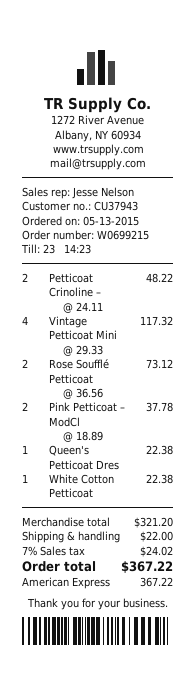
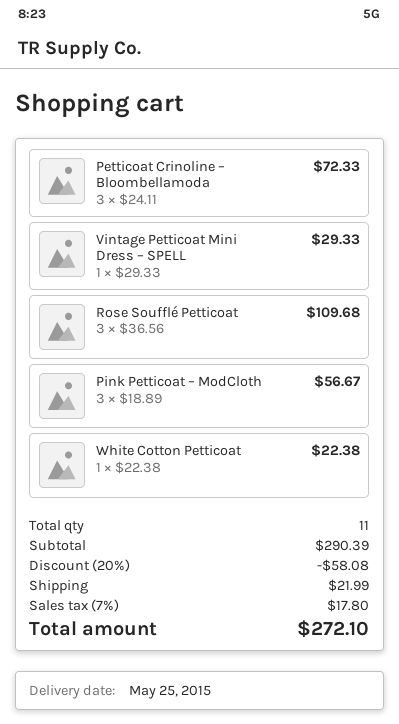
Petticoat Crinoline –: 2 x 24.11 = 48.22 -> 3 x 24.11 = 72.33
Vintage Petticoat Mini: 4 x 29.33 = 117.32 -> 1 x 29.33 = 29.33
Rose Soufflé Petticoat: 2 x 36.56 = 73.12 -> 3 x 36.56 = 109.68
Pink Petticoat – ModCl: 2 x 18.89 = 37.78 -> 3 x 18.89 = 56.67
Queen's Petticoat Dres: 1 x 22.38 = 22.38 -> none
subtotal: 321.20 -> 290.39
discount: none -> 20% = 58.08
shipping: 22.00 -> 21.99
tax: 7% = 24.02 -> 7% = 17.80
total: 367.22 -> 272.10

